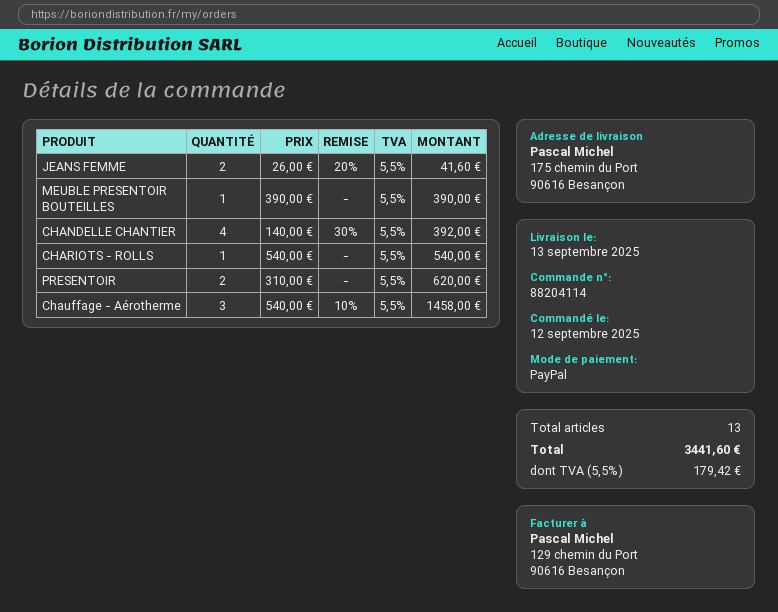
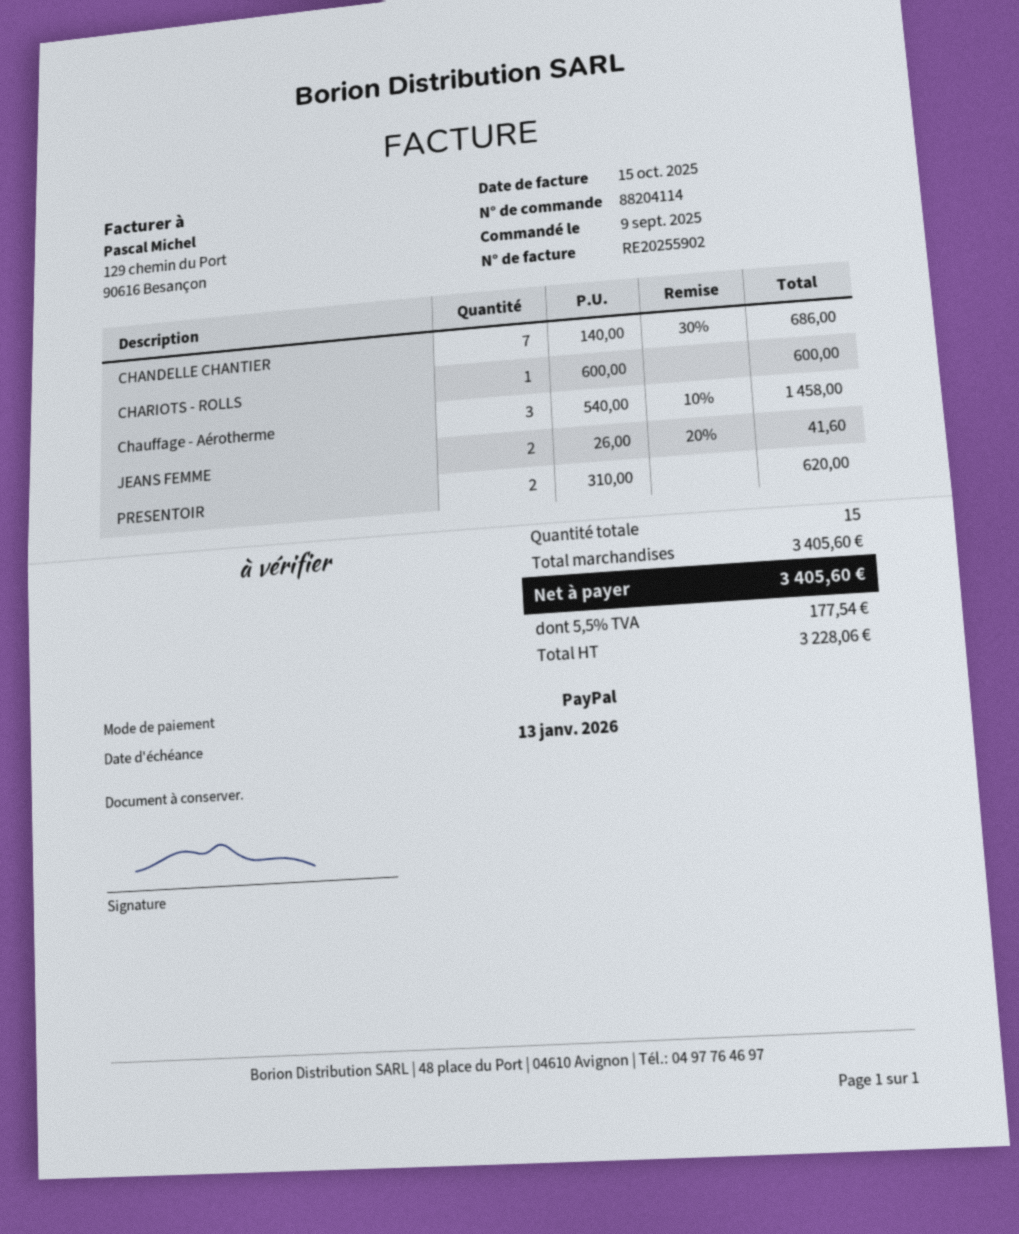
order date: 2025-09-12 -> 2025-09-09
MEUBLE PRESENTOIR BOUTEILLES: 1 x 390.00 = 390.00 -> none
CHANDELLE CHANTIER: 4 x 140.00 - 30% = 392.00 -> 7 x 140.00 - 30% = 686.00
CHARIOTS - ROLLS: 1 x 540.00 = 540.00 -> 1 x 600.00 = 600.00
total quantity: 13 -> 15
tax: 5.5% = 179.42 -> 5.5% = 177.54
total: 3441.60 -> 3405.60

